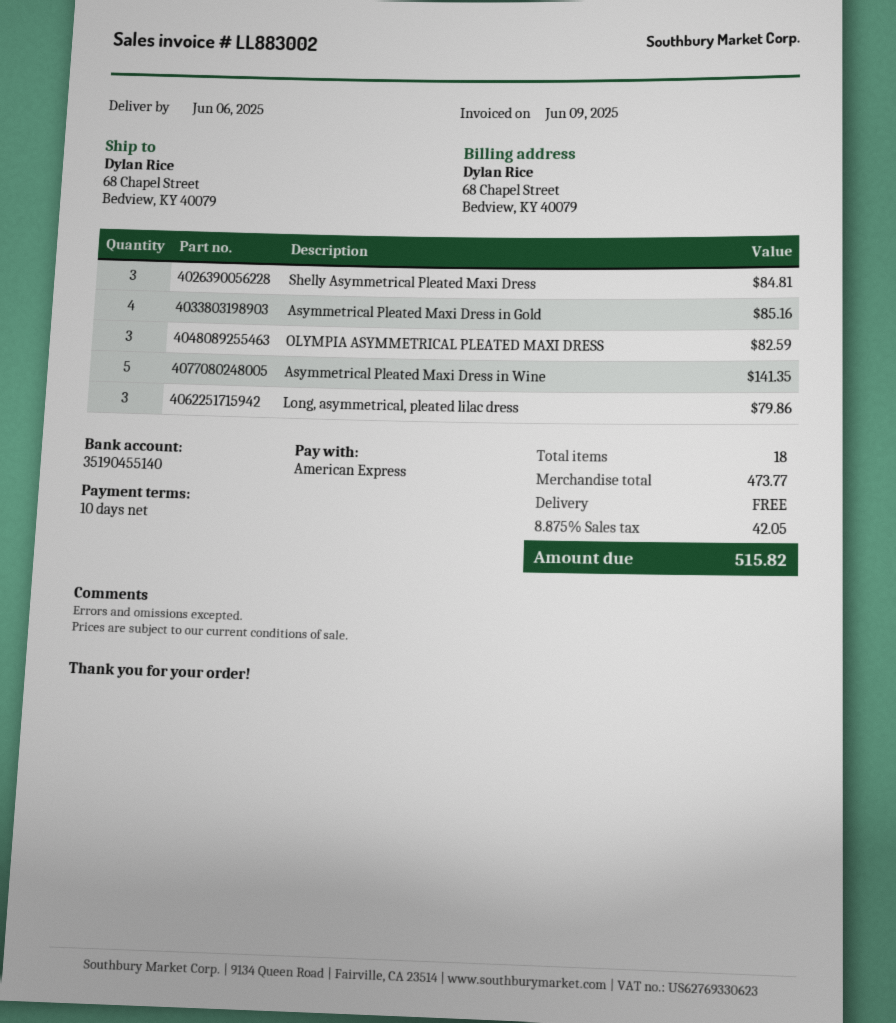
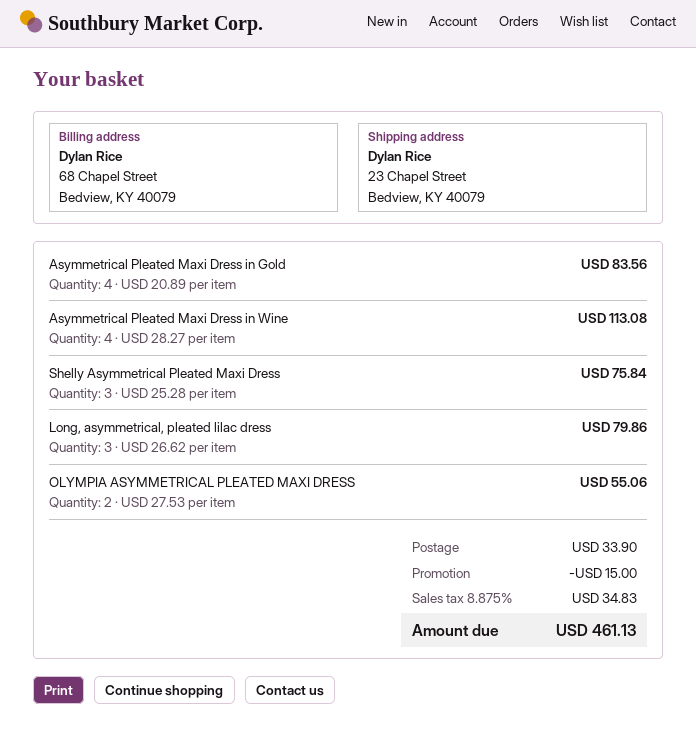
ship to: 68 Chapel Street, Bedview, KY 40079 -> 23 Chapel Street, Bedview, KY 40079
Shelly Asymmetrical Pleated Maxi Dress: 3 for 84.81 -> 3 for 75.84
Asymmetrical Pleated Maxi Dress in Gold: 4 for 85.16 -> 4 for 83.56
OLYMPIA ASYMMETRICAL PLEATED MAXI DRESS: 3 for 82.59 -> 2 for 55.06
Asymmetrical Pleated Maxi Dress in Wine: 5 for 141.35 -> 4 for 113.08
discount: none -> 15.00
shipping: 0.00 -> 33.90
tax: 8.875% = 42.05 -> 8.875% = 34.83
total: 515.82 -> 461.13

